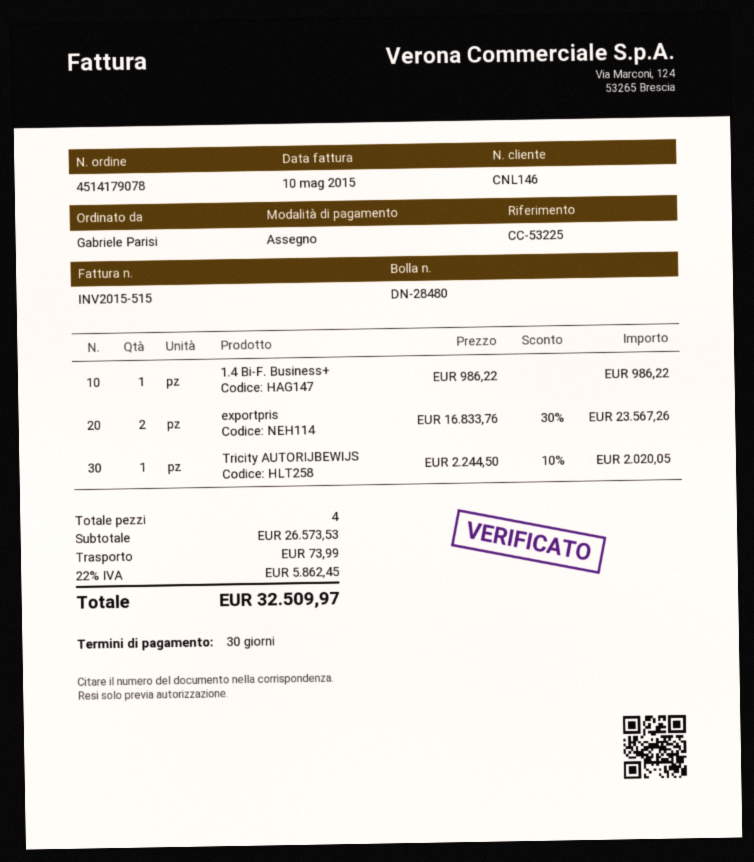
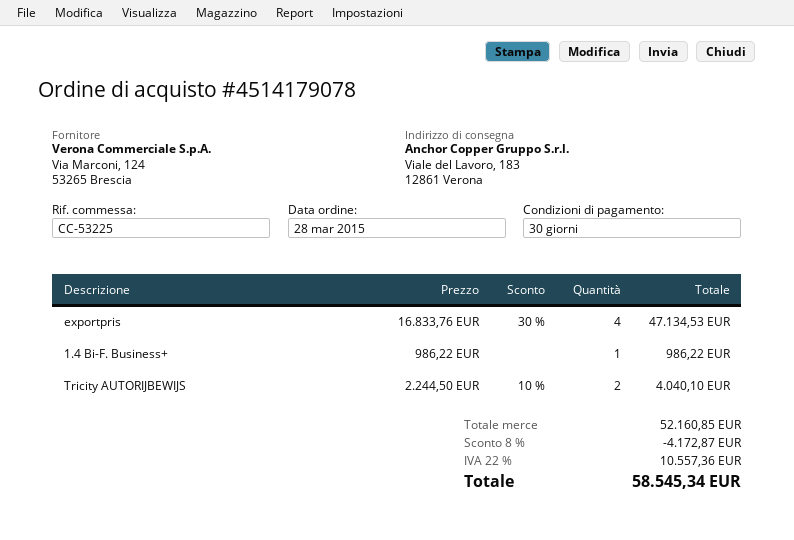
exportpris: 2 x 16833.76 - 30% = 23567.26 -> 4 x 16833.76 - 30% = 47134.53
Tricity AUTORIJBEWIJS: 1 x 2244.50 - 10% = 2020.05 -> 2 x 2244.50 - 10% = 4040.10
subtotal: 26573.53 -> 52160.85
discount: none -> 8% = 4172.87
shipping: 73.99 -> none
tax: 22% = 5862.45 -> 22% = 10557.36
total: 32509.97 -> 58545.34

